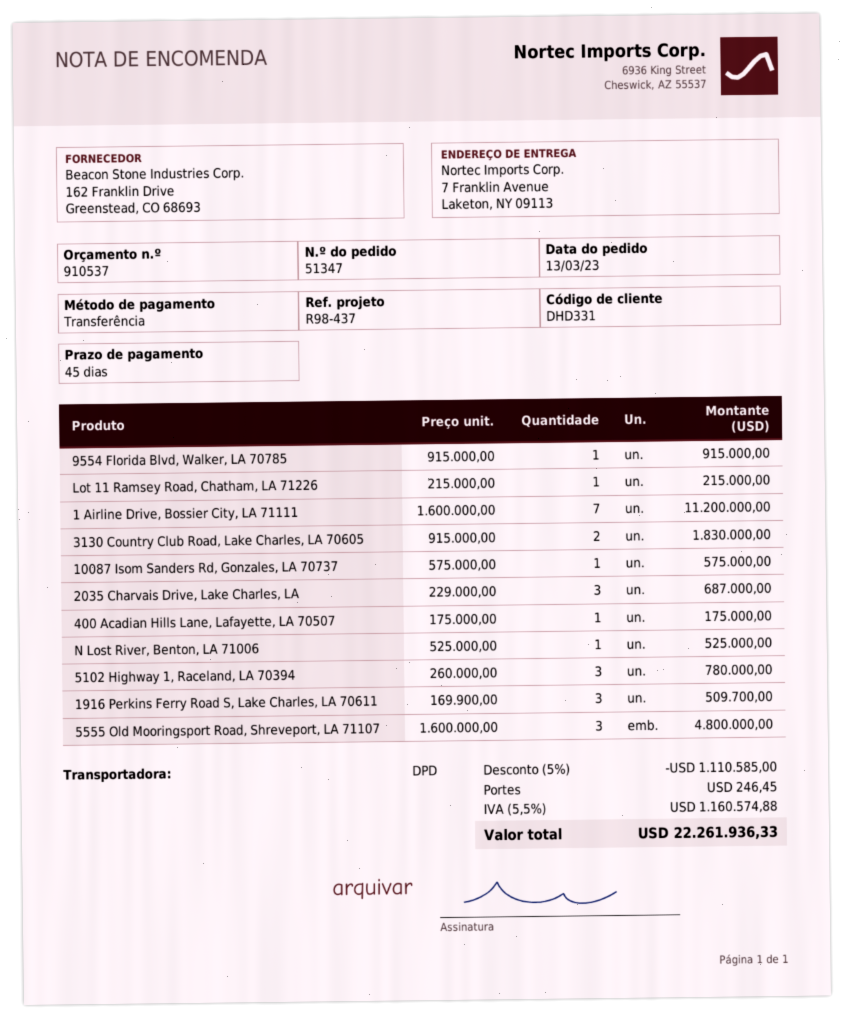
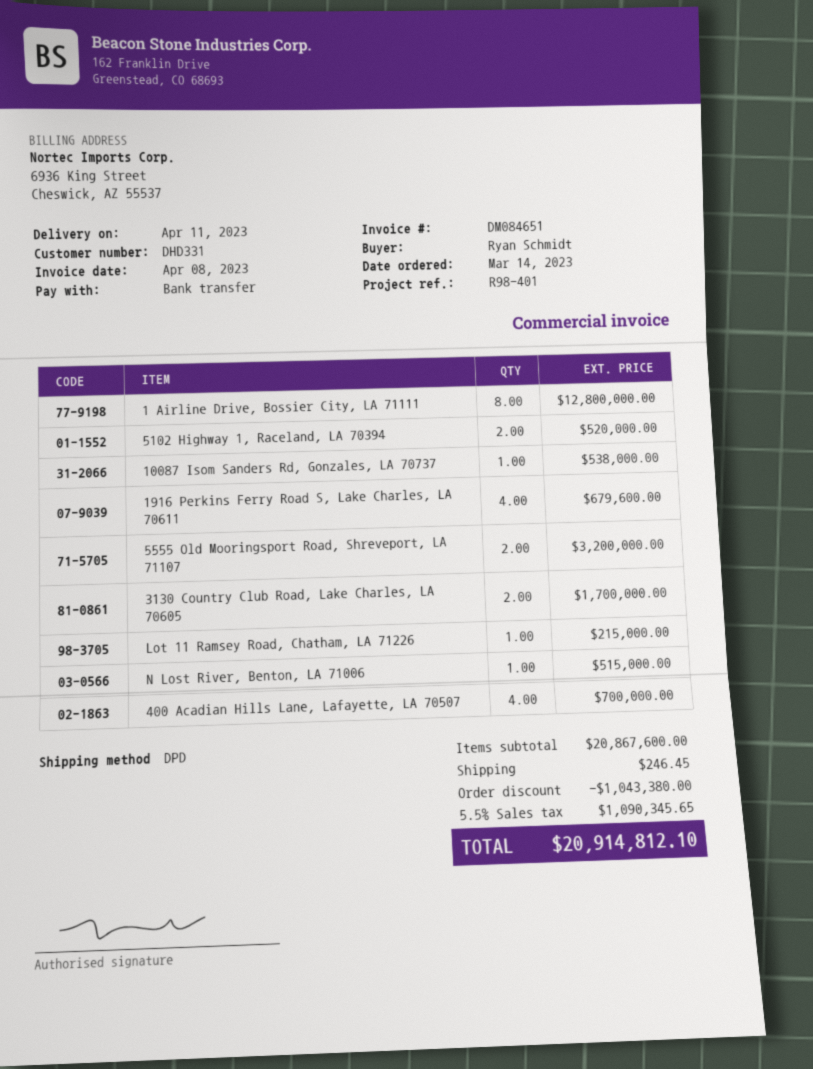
order date: 2023-03-13 -> 2023-03-14
reference: R98-437 -> R98-401
9554 Florida Blvd, Walker, LA 70785: 1 for 915000.00 -> none
1 Airline Drive, Bossier City, LA 71111: 7 for 11200000.00 -> 8 for 12800000.00
3130 Country Club Road, Lake Charles, LA 70605: 2 for 1830000.00 -> 2 for 1700000.00
10087 Isom Sanders Rd, Gonzales, LA 70737: 1 for 575000.00 -> 1 for 538000.00
2035 Charvais Drive, Lake Charles, LA: 3 for 687000.00 -> none
400 Acadian Hills Lane, Lafayette, LA 70507: 1 for 175000.00 -> 4 for 700000.00
N Lost River, Benton, LA 71006: 1 for 525000.00 -> 1 for 515000.00
5102 Highway 1, Raceland, LA 70394: 3 for 780000.00 -> 2 for 520000.00
1916 Perkins Ferry Road S, Lake Charles, LA 70611: 3 for 509700.00 -> 4 for 679600.00
5555 Old Mooringsport Road, Shreveport, LA 71107: 3 for 4800000.00 -> 2 for 3200000.00
discount: 1110585.00 -> 1043380.00
tax: 5.5% = 1160574.88 -> 5.5% = 1090345.65
total: 22261936.33 -> 20914812.10

